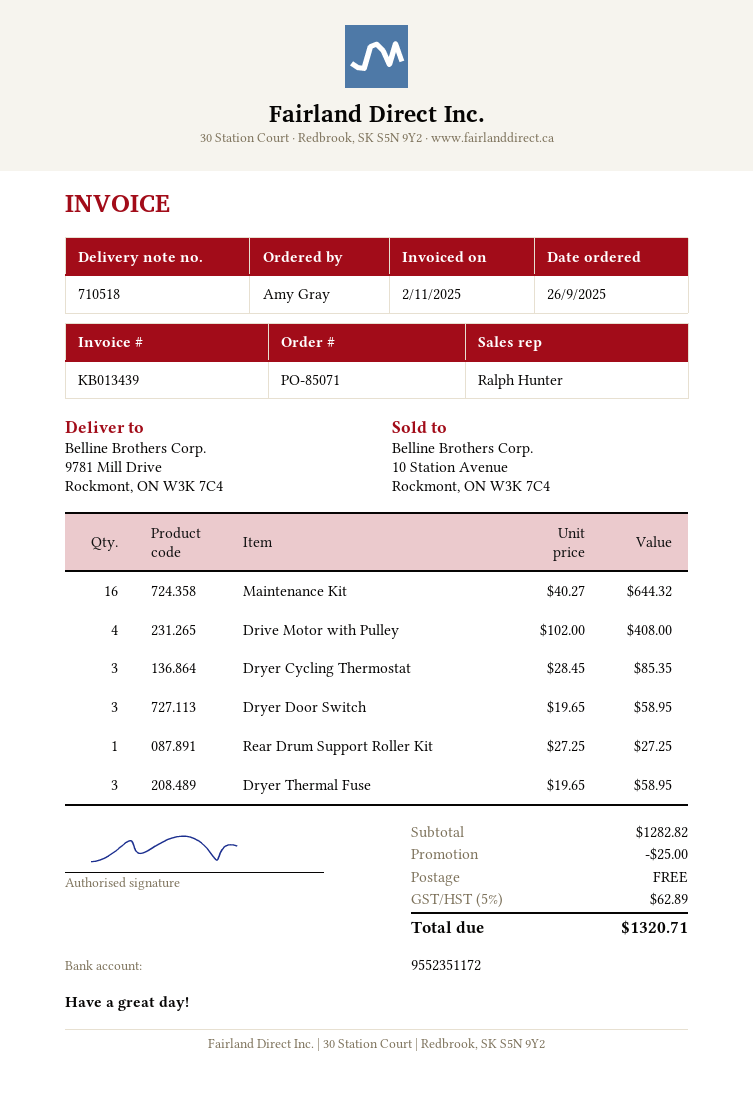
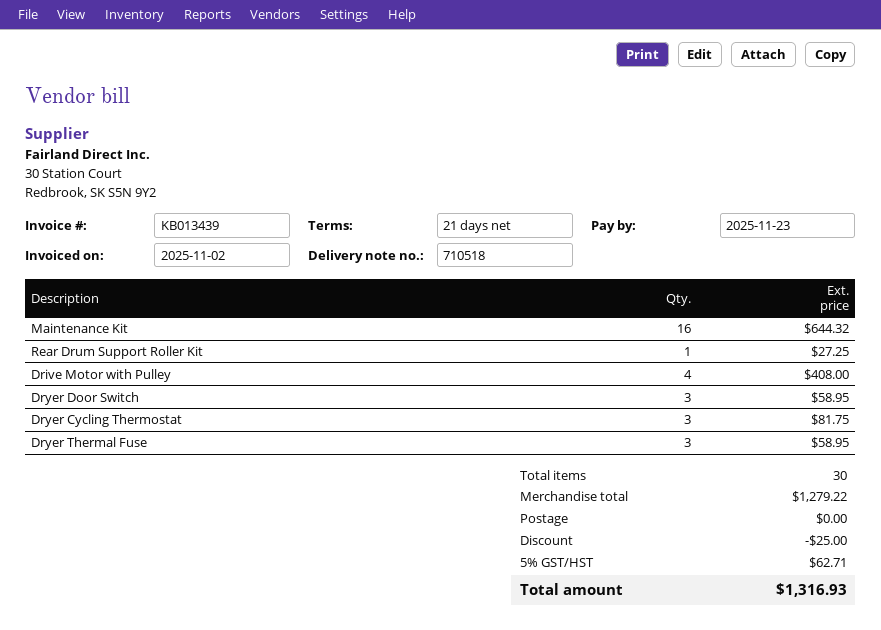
Dryer Cycling Thermostat: 3 for 85.35 -> 3 for 81.75
subtotal: 1282.82 -> 1279.22
tax: 5% = 62.89 -> 5% = 62.71
total: 1320.71 -> 1316.93

